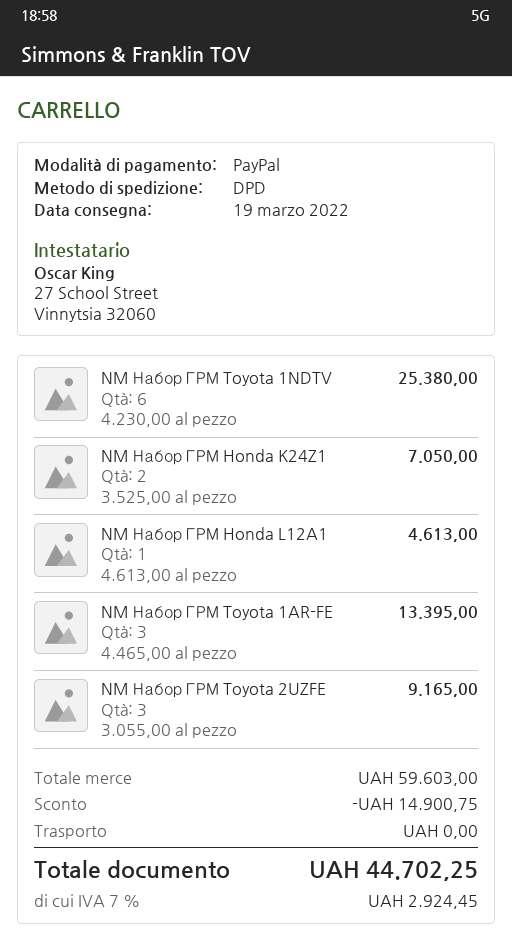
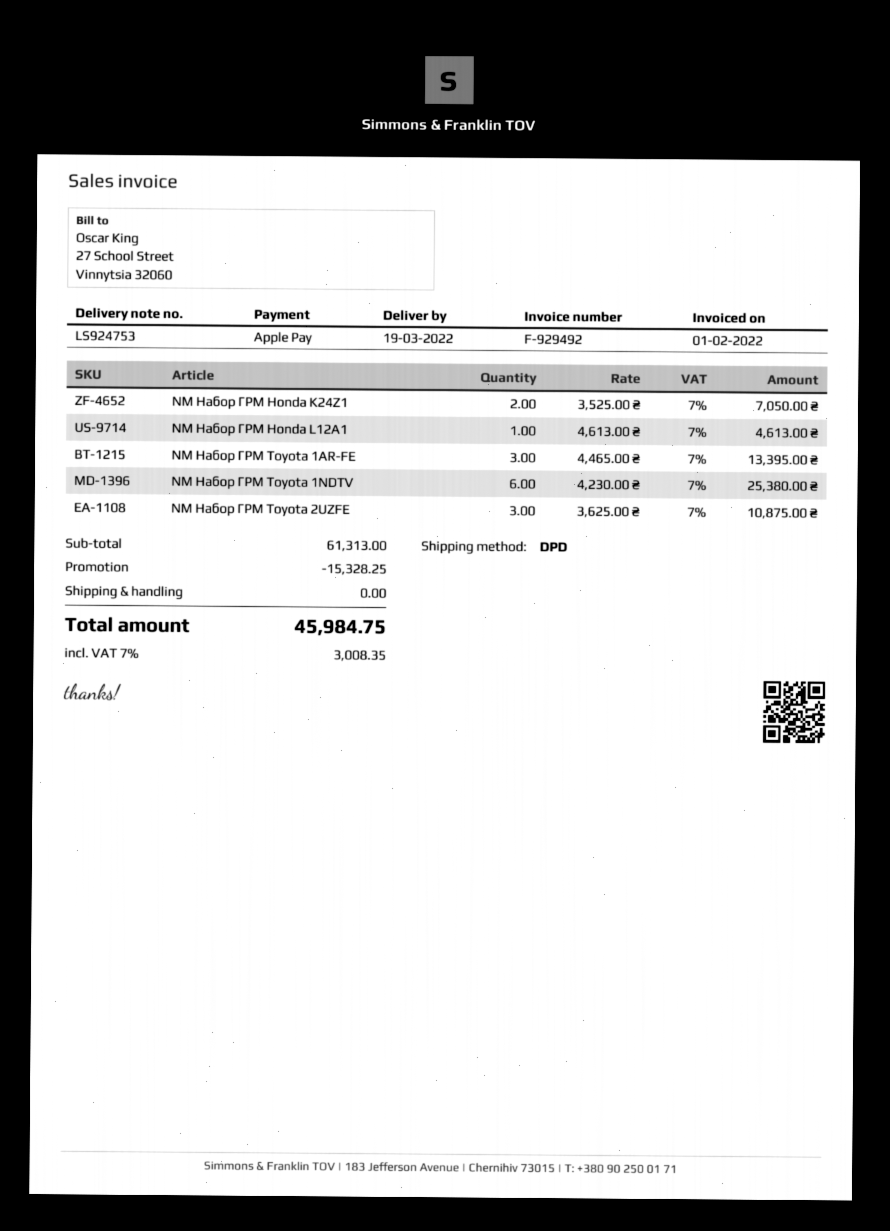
payment method: PayPal -> Apple Pay
NM Набор ГРМ Toyota 2UZFE: 3 x 3055.00 = 9165.00 -> 3 x 3625.00 = 10875.00
subtotal: 59603.00 -> 61313.00
discount: 14900.75 -> 15328.25
tax: 7% = 2924.45 -> 7% = 3008.35
total: 44702.25 -> 45984.75

